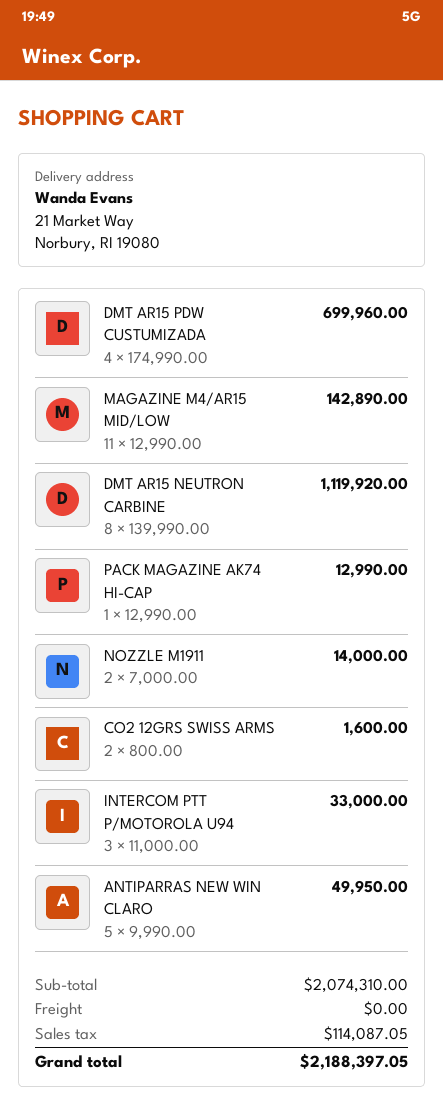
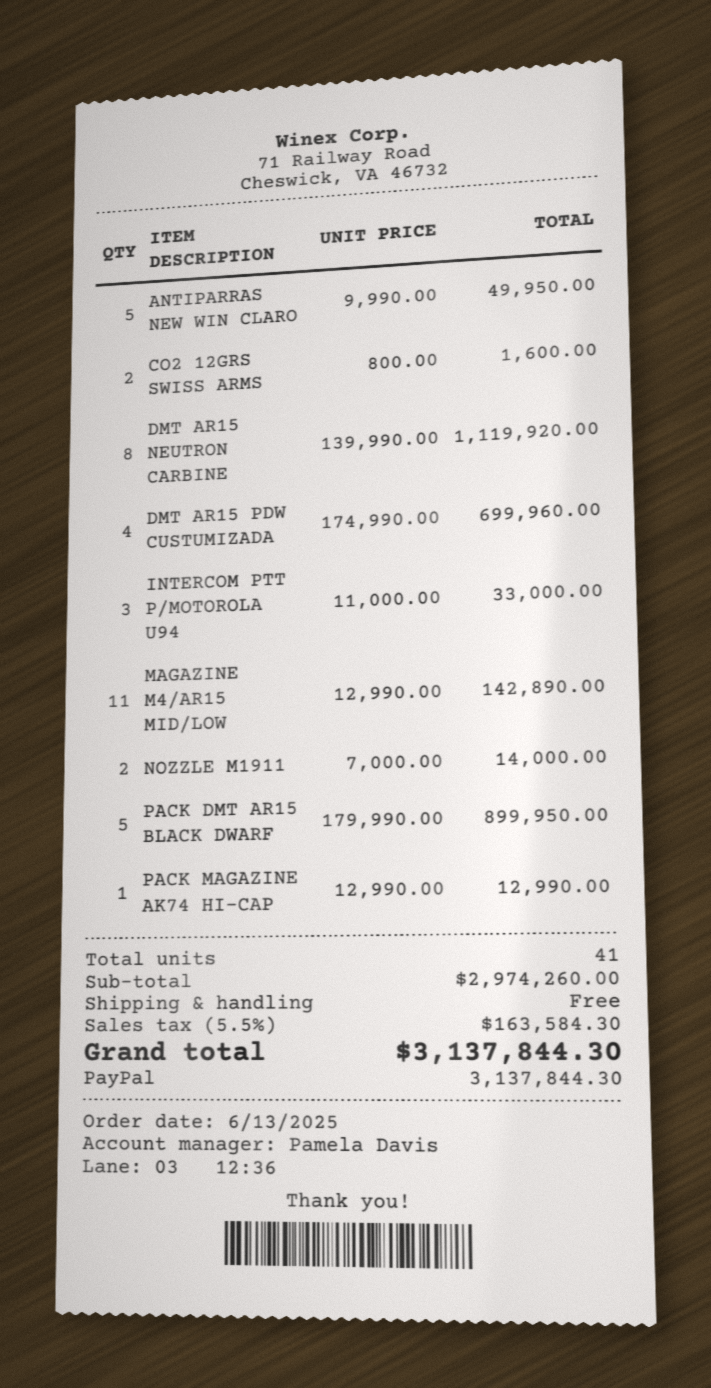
PACK DMT AR15 BLACK DWARF: none -> 5 x 179990.00 = 899950.00
subtotal: 2074310.00 -> 2974260.00
tax: 114087.05 -> 163584.30
total: 2188397.05 -> 3137844.30

